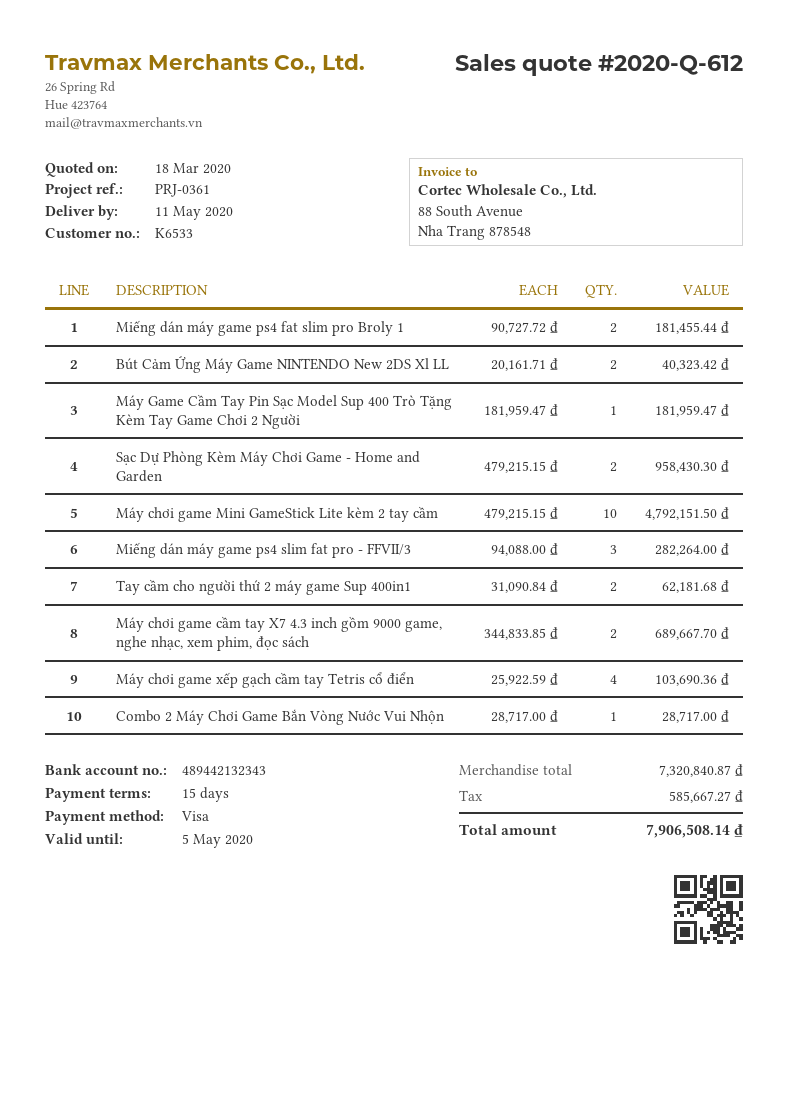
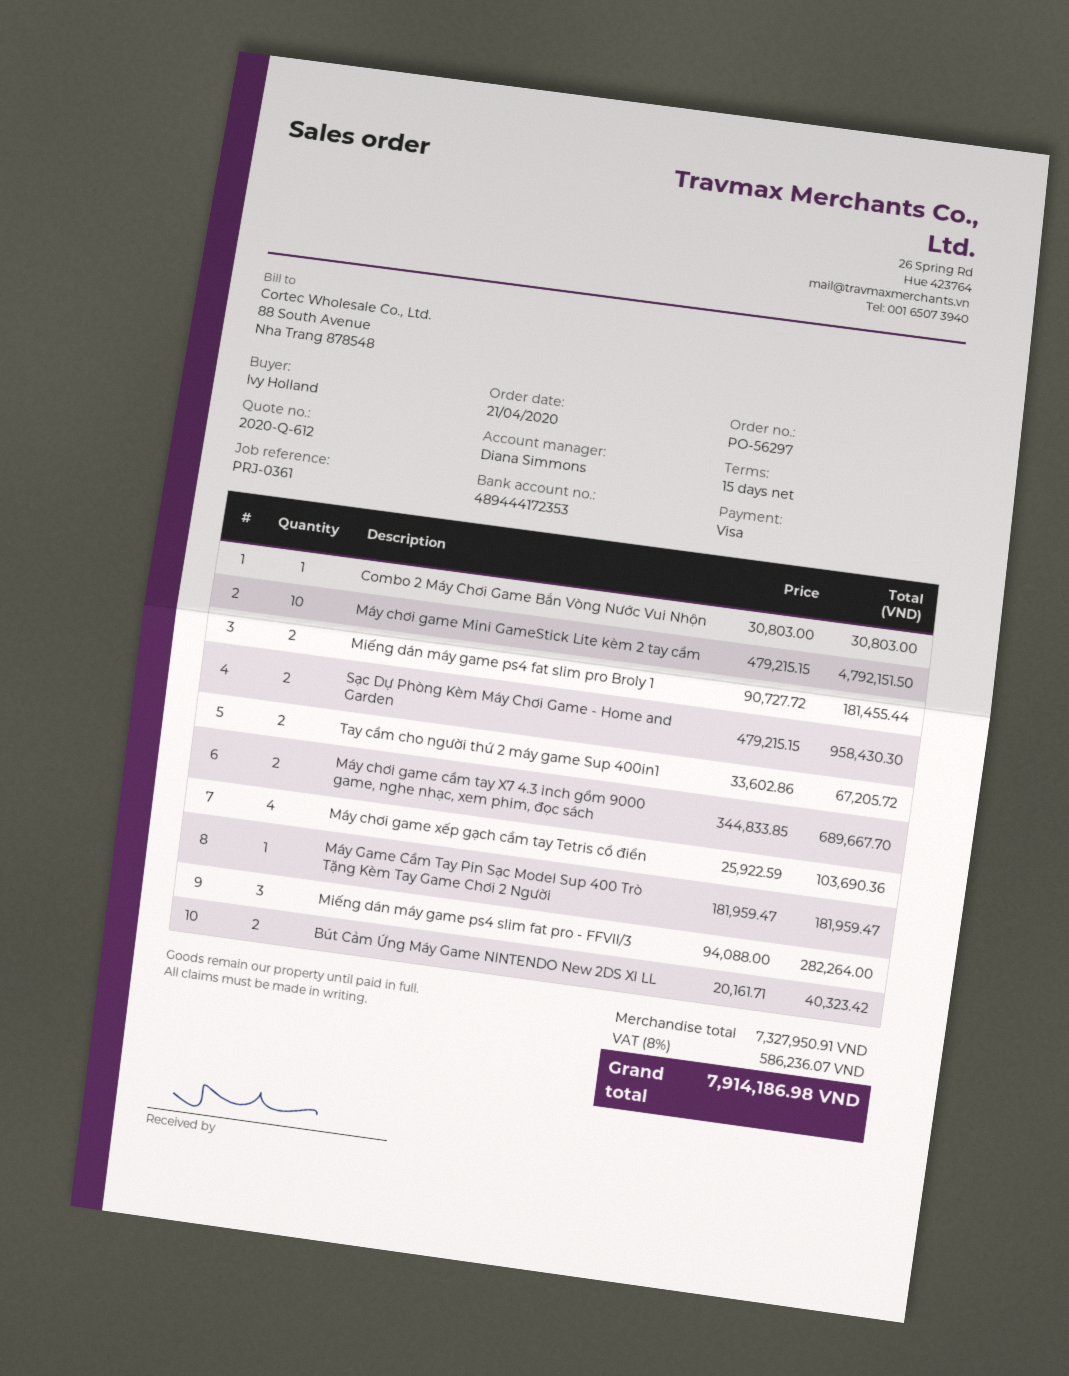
bank account: 489442132343 -> 489444172353
Tay cầm cho người thứ 2 máy game Sup 400in1: 2 x 31090.84 = 62181.68 -> 2 x 33602.86 = 67205.72
Combo 2 Máy Chơi Game Bắn Vòng Nước Vui Nhộn: 1 x 28717.00 = 28717.00 -> 1 x 30803.00 = 30803.00
subtotal: 7320840.87 -> 7327950.91
tax: 585667.27 -> 586236.07
total: 7906508.14 -> 7914186.98

